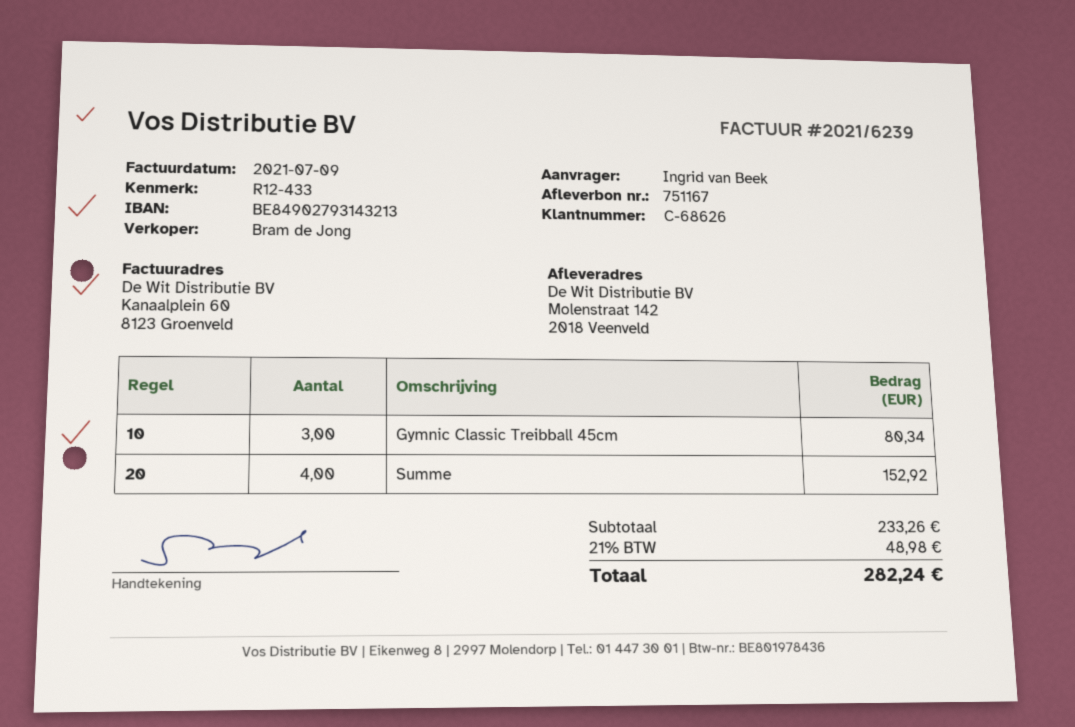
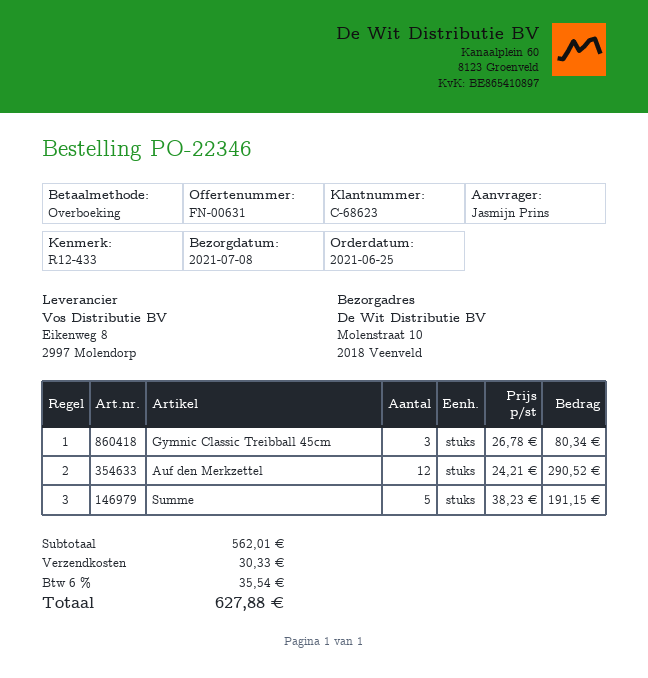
customer number: C-68626 -> C-68623
ordered by: Ingrid van Beek -> Jasmijn Prins
ship to: Molenstraat 142, 2018 Veenveld -> Molenstraat 10, 2018 Veenveld
Summe: 4 for 152.92 -> 5 for 191.15
Auf den Merkzettel: none -> 12 for 290.52
subtotal: 233.26 -> 562.01
shipping: none -> 30.33
tax: 21% = 48.98 -> 6% = 35.54
total: 282.24 -> 627.88

